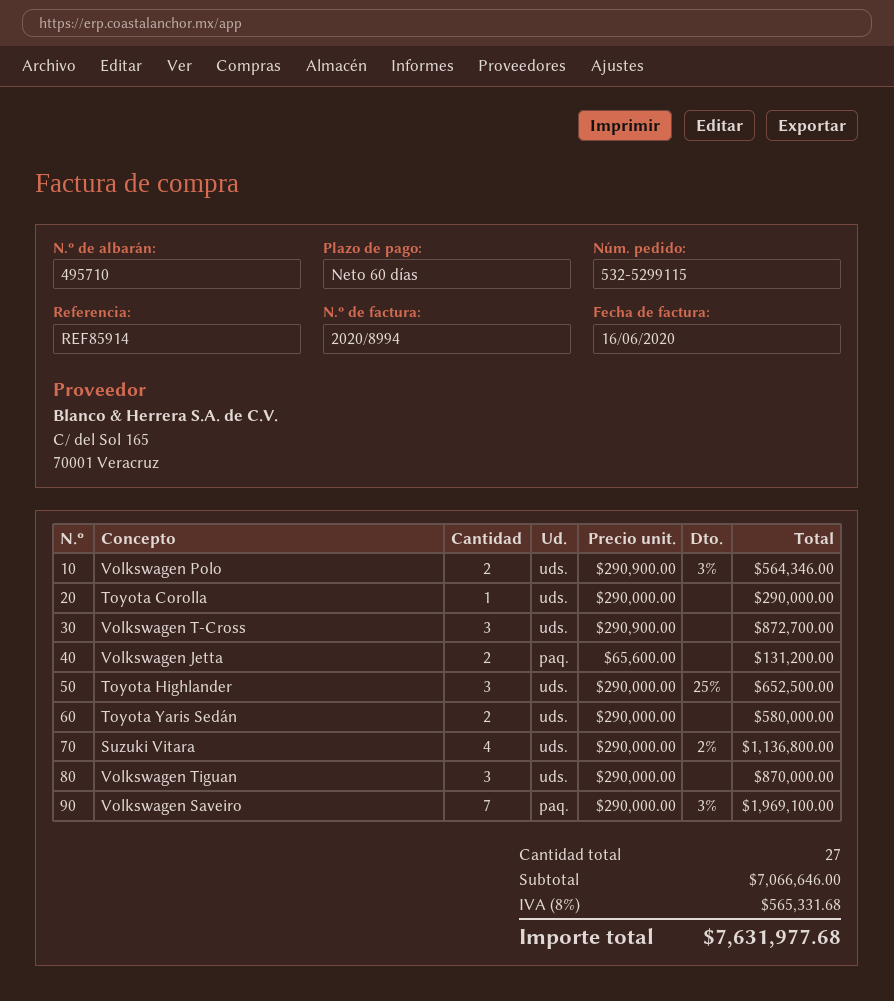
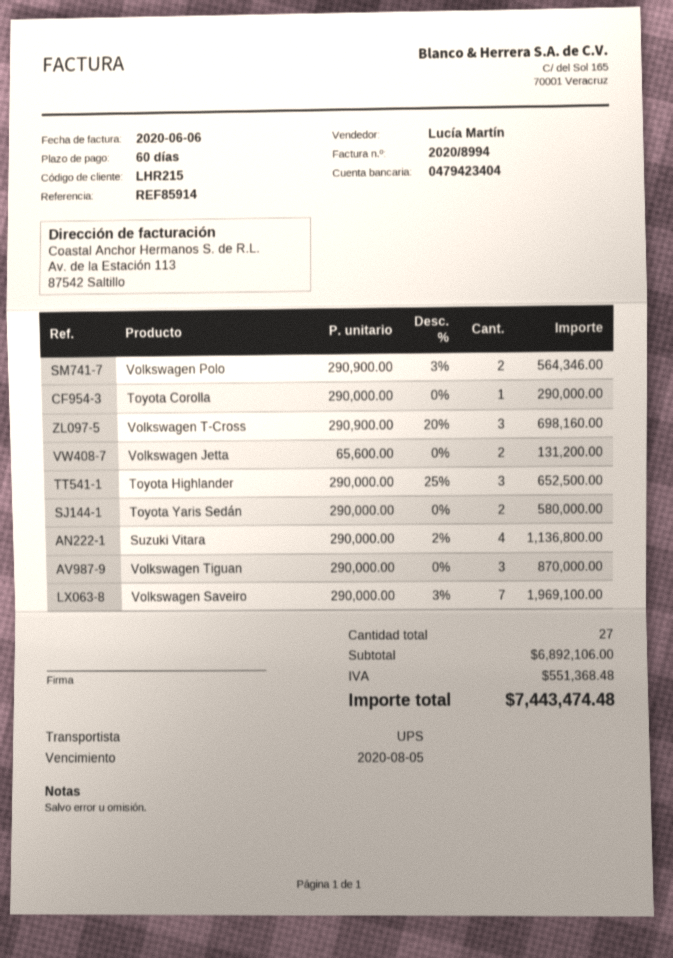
invoice date: 2020-06-16 -> 2020-06-06
Volkswagen T-Cross: 3 x 290900.00 = 872700.00 -> 3 x 290900.00 - 20% = 698160.00
subtotal: 7066646.00 -> 6892106.00
tax: 565331.68 -> 551368.48
total: 7631977.68 -> 7443474.48

